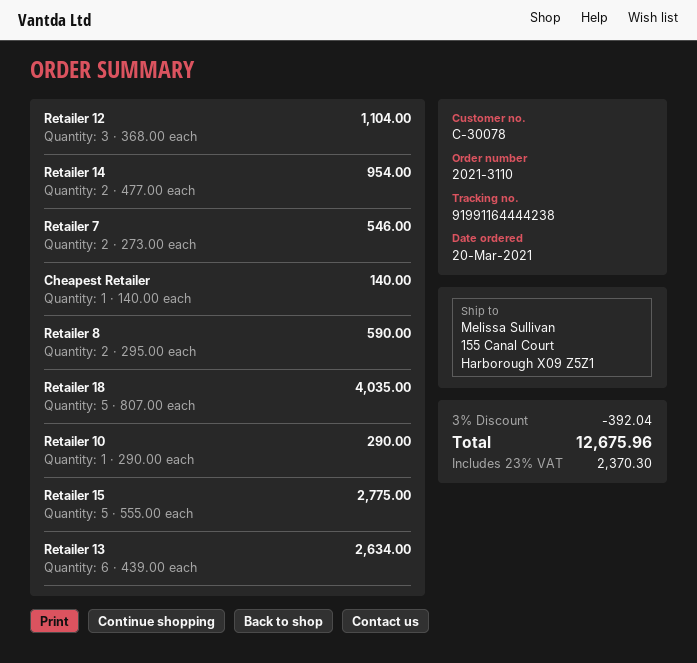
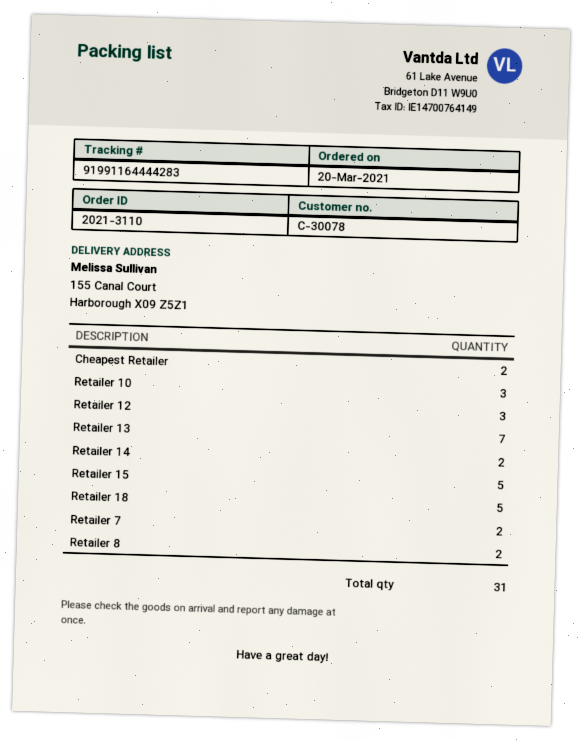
tracking number: 91991164444238 -> 91991164444283
Cheapest Retailer: 1 -> 2
Retailer 10: 1 -> 3
Retailer 13: 6 -> 7

